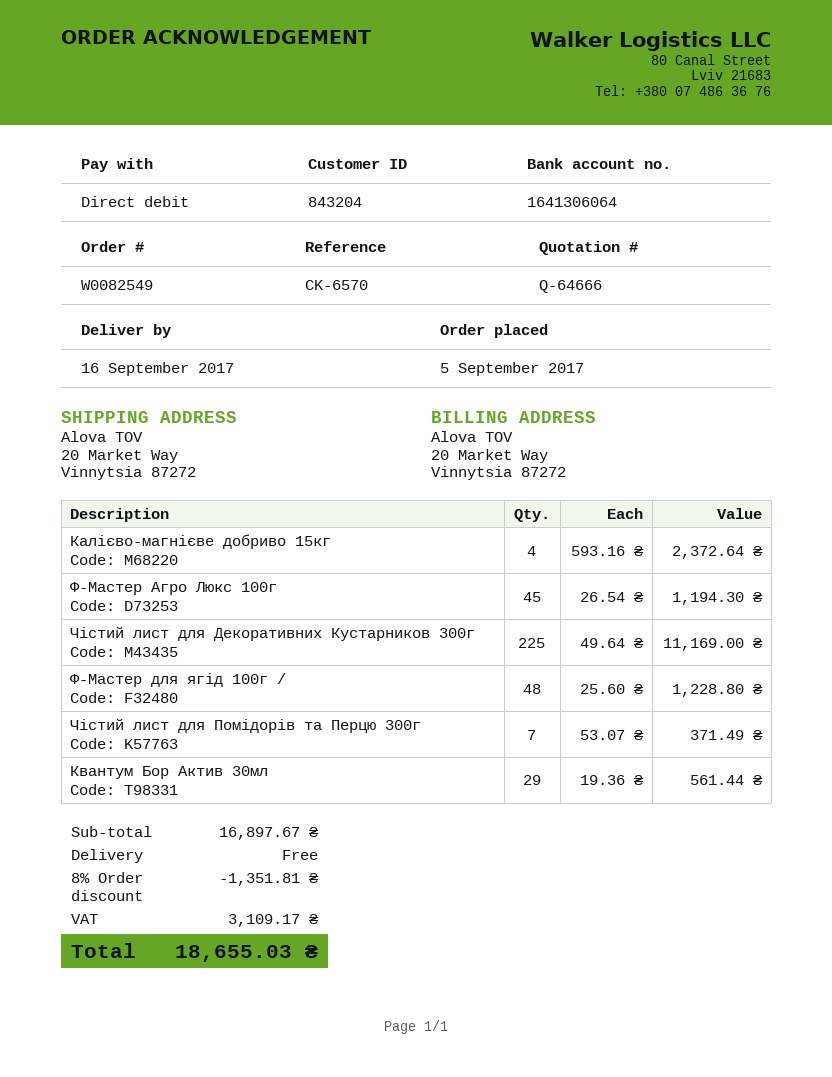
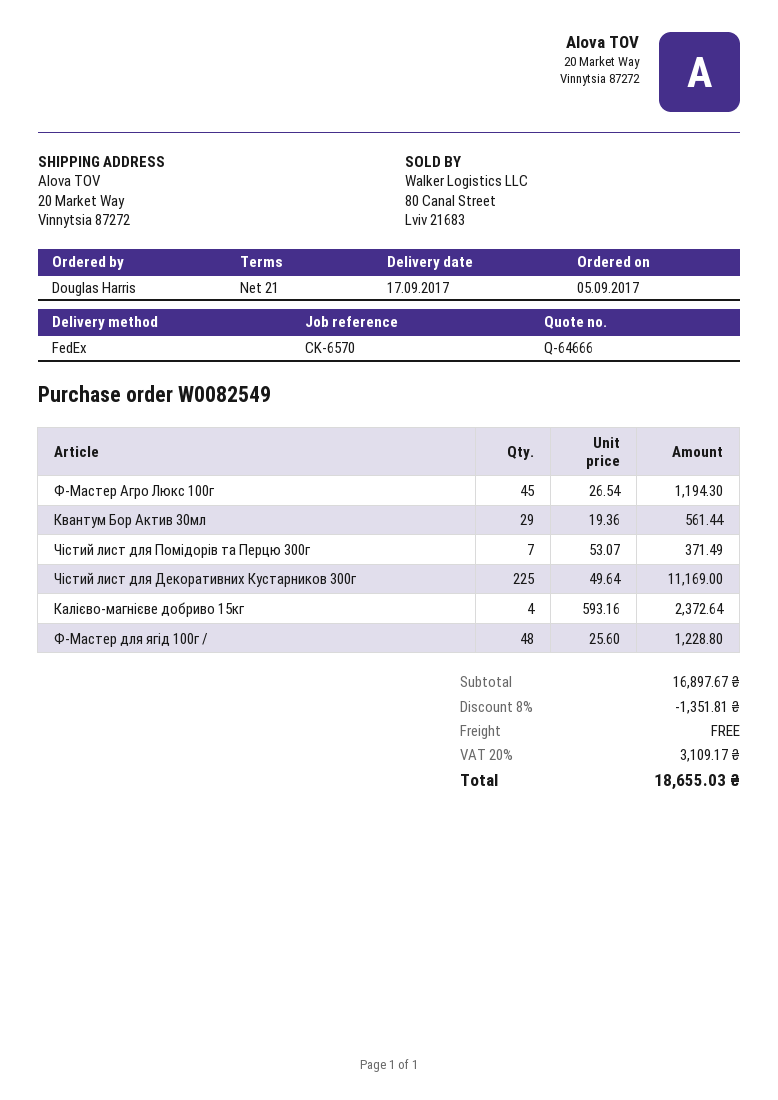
delivery date: 2017-09-16 -> 2017-09-17

